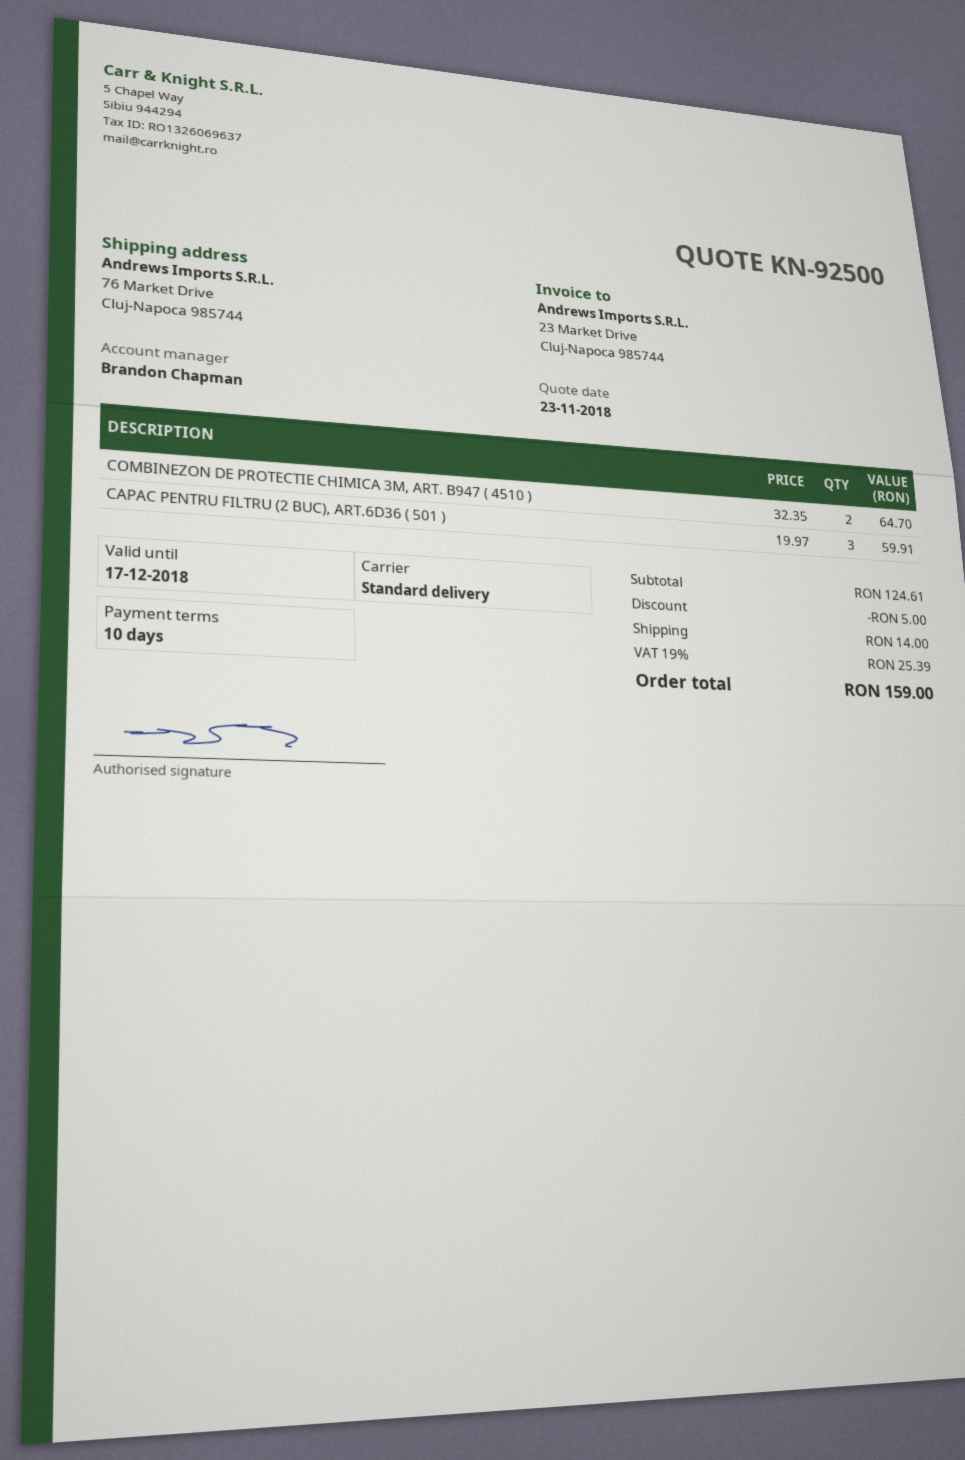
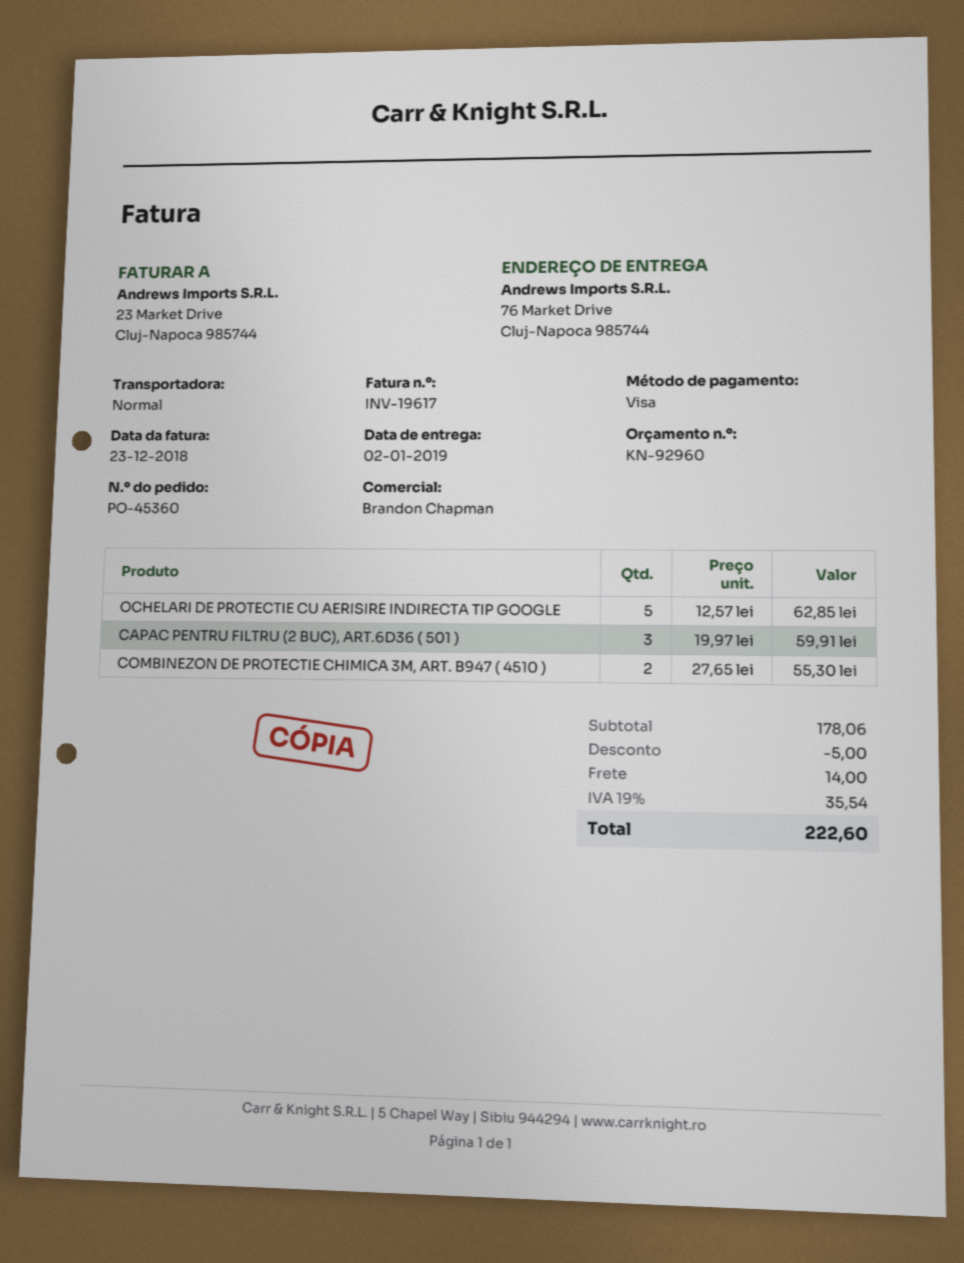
quote number: KN-92500 -> KN-92960
COMBINEZON DE PROTECTIE CHIMICA 3M, ART. B947 ( 4510 ): 2 x 32.35 = 64.70 -> 2 x 27.65 = 55.30
OCHELARI DE PROTECTIE CU AERISIRE INDIRECTA TIP GOOGLE: none -> 5 x 12.57 = 62.85
subtotal: 124.61 -> 178.06
tax: 19% = 25.39 -> 19% = 35.54
total: 159.00 -> 222.60

